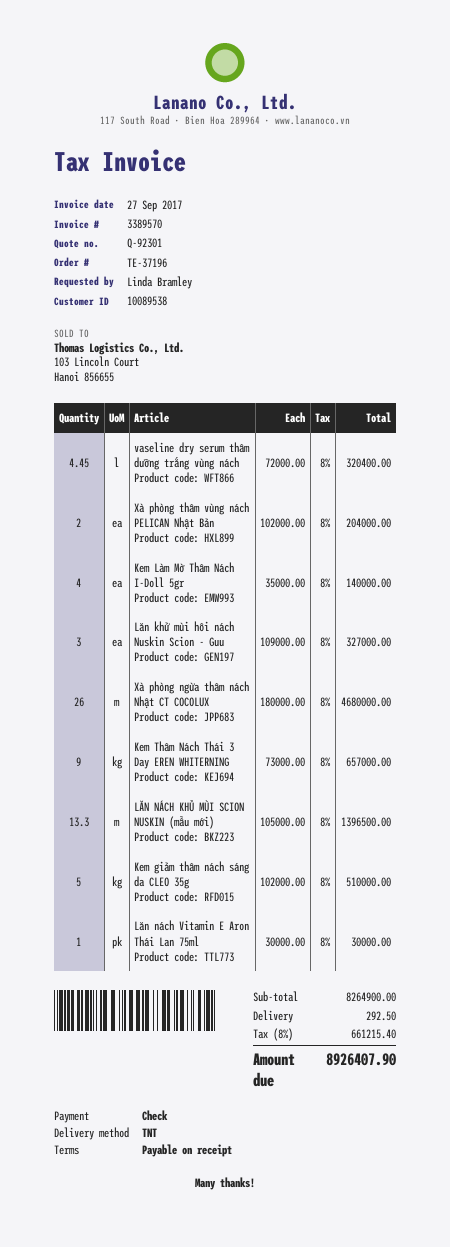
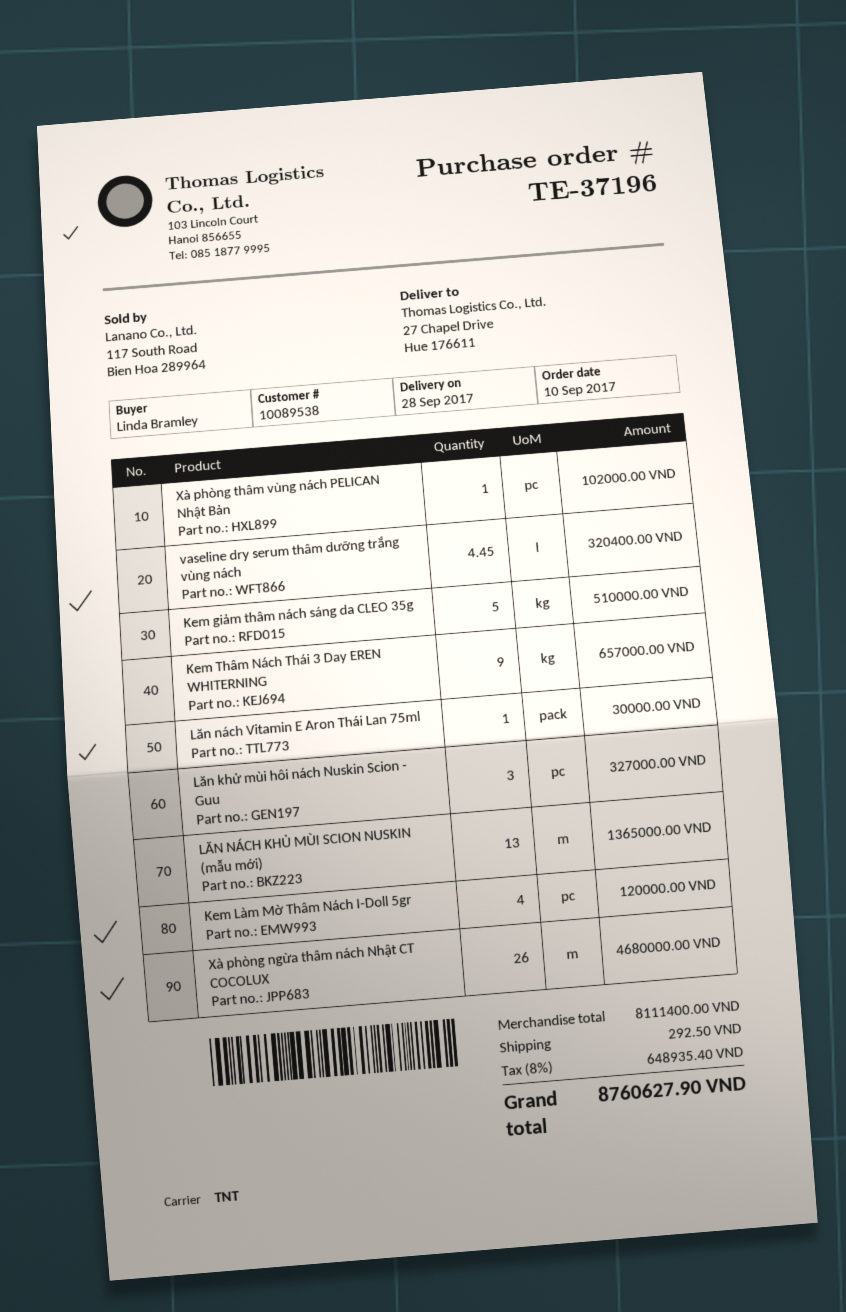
Xà phòng thâm vùng nách PELICAN Nhật Bản: 2 for 204000.00 -> 1 for 102000.00
Kem Làm Mờ Thâm Nách I-Doll 5gr: 4 for 140000.00 -> 4 for 120000.00
LĂN NÁCH KHỦ MÙI SCION NUSKIN (mẫu mới): 13.3 for 1396500.00 -> 13 for 1365000.00
subtotal: 8264900.00 -> 8111400.00
tax: 8% = 661215.40 -> 8% = 648935.40
total: 8926407.90 -> 8760627.90

